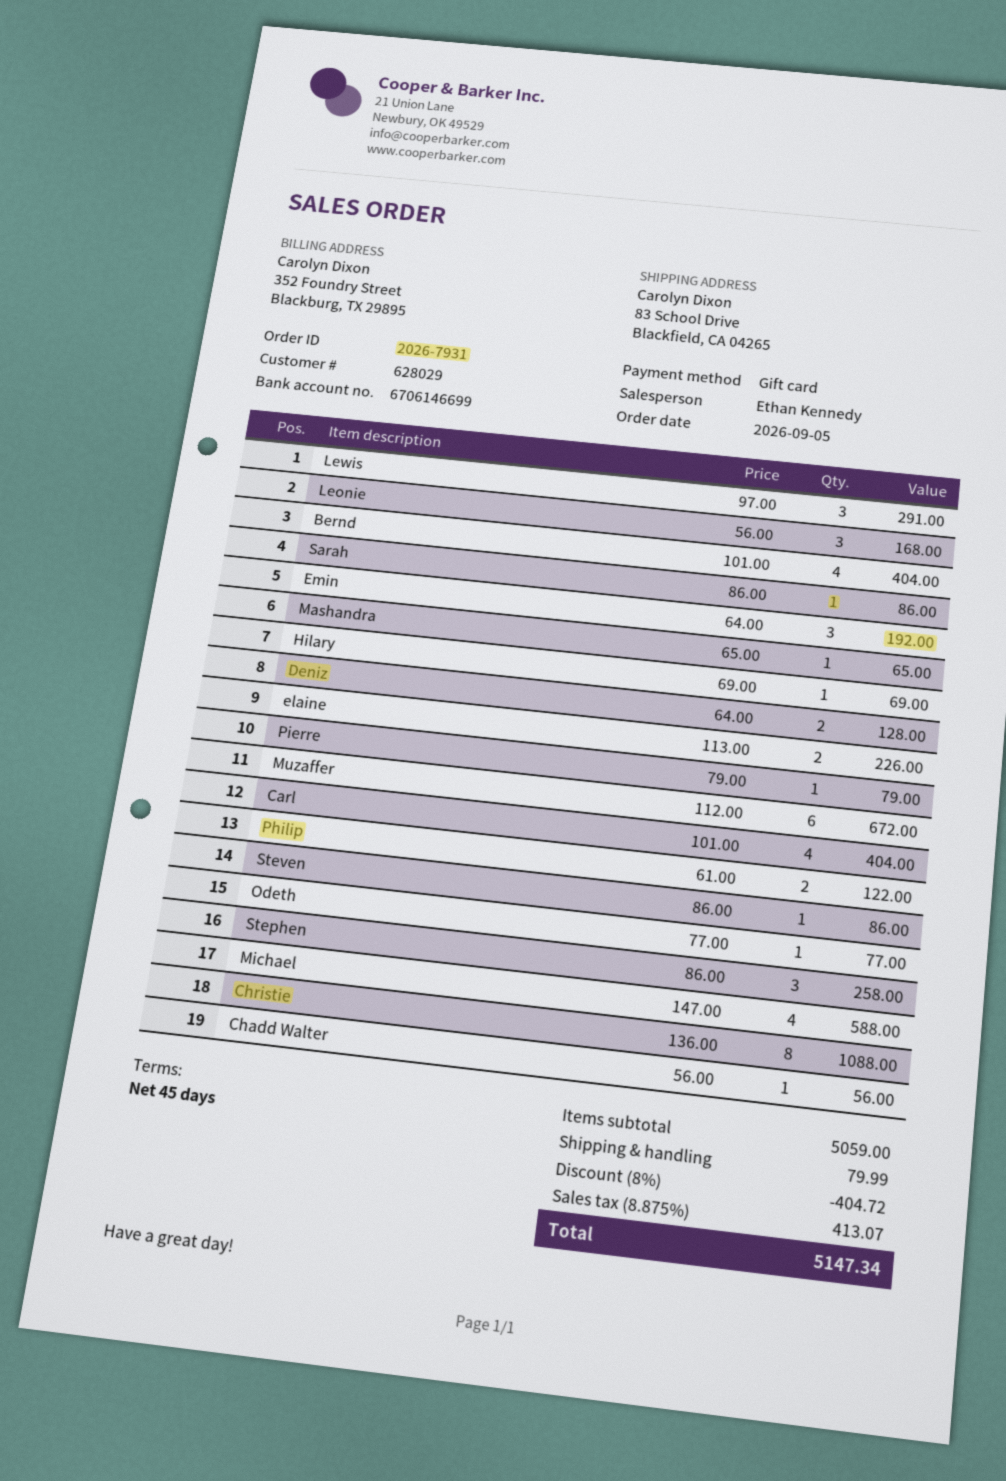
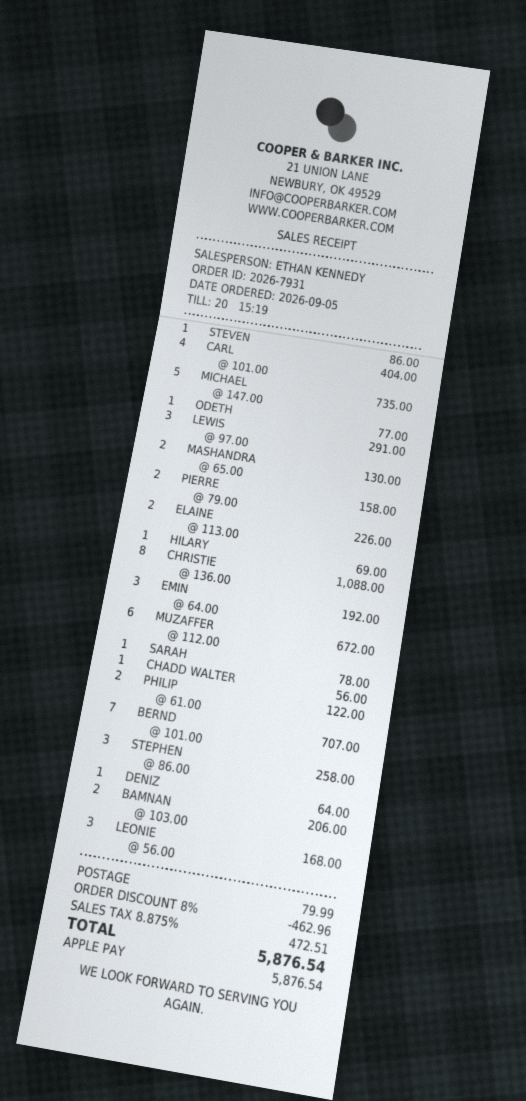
payment method: gift card -> Apple Pay
Bernd: 4 x 101.00 = 404.00 -> 7 x 101.00 = 707.00
Sarah: 1 x 86.00 = 86.00 -> 1 x 78.00 = 78.00
Mashandra: 1 x 65.00 = 65.00 -> 2 x 65.00 = 130.00
Deniz: 2 x 64.00 = 128.00 -> 1 x 64.00 = 64.00
Pierre: 1 x 79.00 = 79.00 -> 2 x 79.00 = 158.00
Michael: 4 x 147.00 = 588.00 -> 5 x 147.00 = 735.00
BAMNAN: none -> 2 x 103.00 = 206.00
discount: 8% = 404.72 -> 8% = 462.96
tax: 8.875% = 413.07 -> 8.875% = 472.51
total: 5147.34 -> 5876.54

